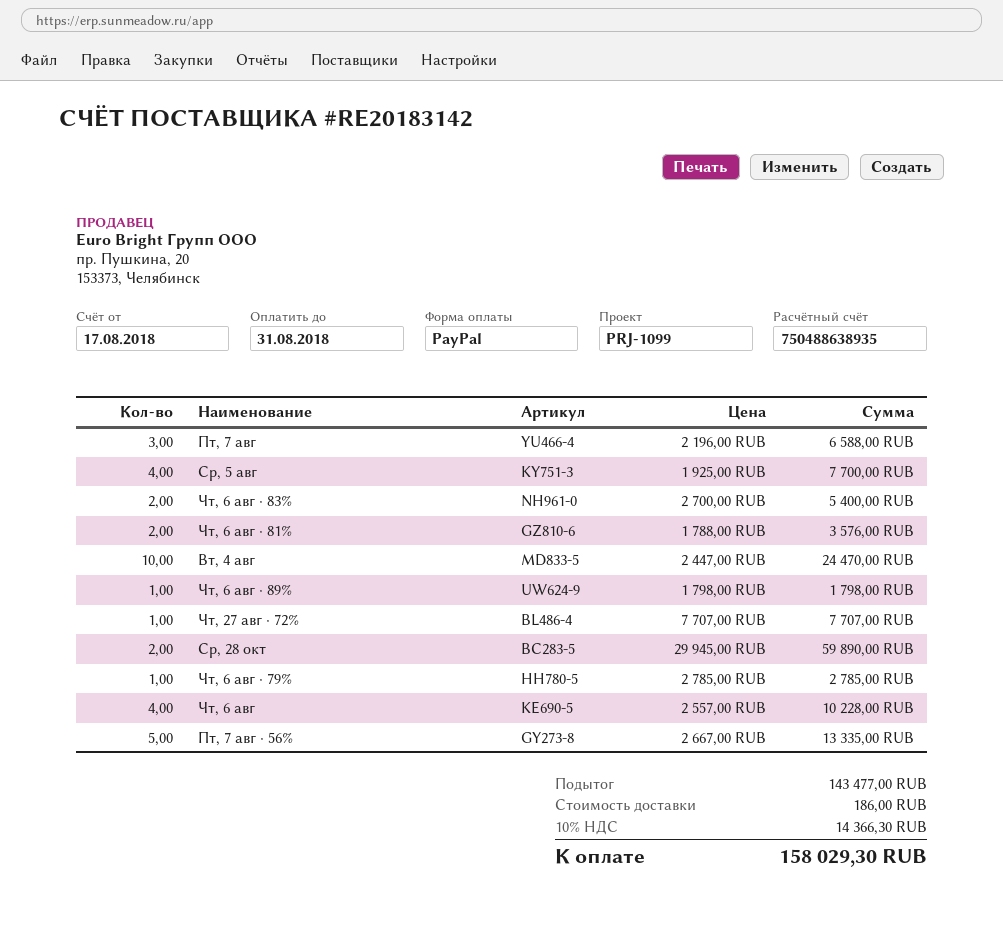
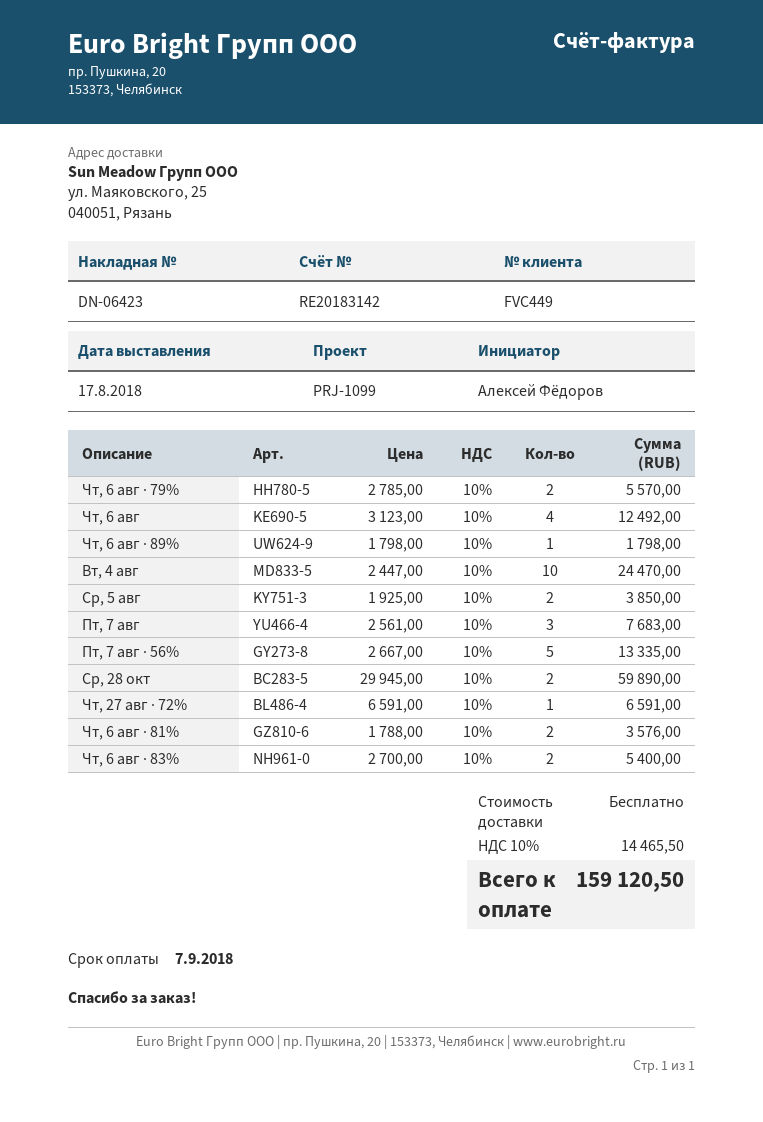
due date: 2018-08-31 -> 2018-09-07
Пт, 7 авг: 3 x 2196.00 = 6588.00 -> 3 x 2561.00 = 7683.00
Ср, 5 авг: 4 x 1925.00 = 7700.00 -> 2 x 1925.00 = 3850.00
Чт, 27 авг · 72%: 1 x 7707.00 = 7707.00 -> 1 x 6591.00 = 6591.00
Чт, 6 авг · 79%: 1 x 2785.00 = 2785.00 -> 2 x 2785.00 = 5570.00
Чт, 6 авг: 4 x 2557.00 = 10228.00 -> 4 x 3123.00 = 12492.00
shipping: 186.00 -> 0.00
tax: 10% = 14366.30 -> 10% = 14465.50
total: 158029.30 -> 159120.50

